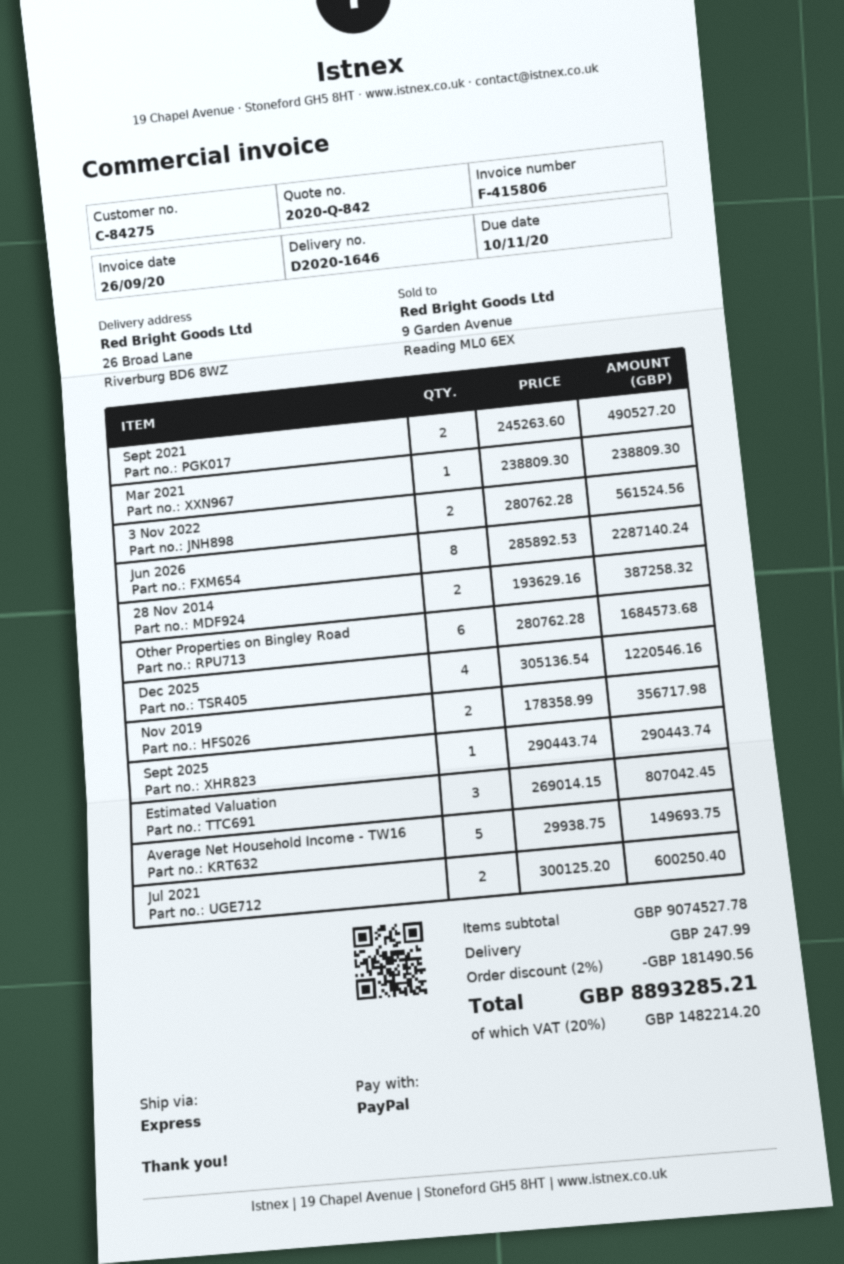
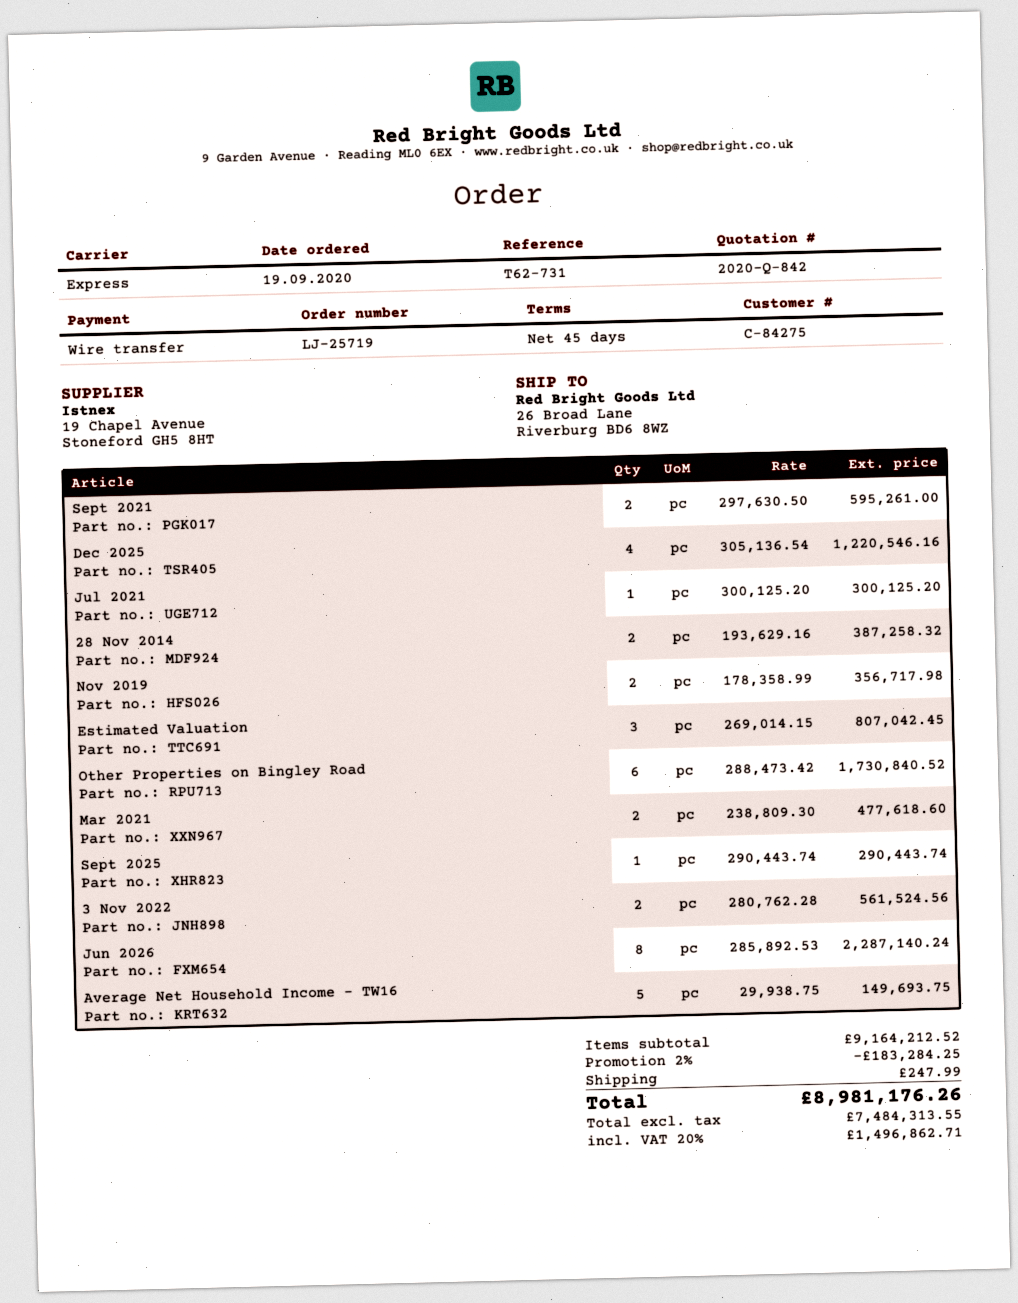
payment method: PayPal -> bank transfer
Sept 2021: 2 x 245263.60 = 490527.20 -> 2 x 297630.50 = 595261.00
Mar 2021: 1 x 238809.30 = 238809.30 -> 2 x 238809.30 = 477618.60
Other Properties on Bingley Road: 6 x 280762.28 = 1684573.68 -> 6 x 288473.42 = 1730840.52
Jul 2021: 2 x 300125.20 = 600250.40 -> 1 x 300125.20 = 300125.20
subtotal: 9074527.78 -> 9164212.52
discount: 2% = 181490.56 -> 2% = 183284.25
tax: 20% = 1482214.20 -> 20% = 1496862.71
total: 8893285.21 -> 8981176.26

